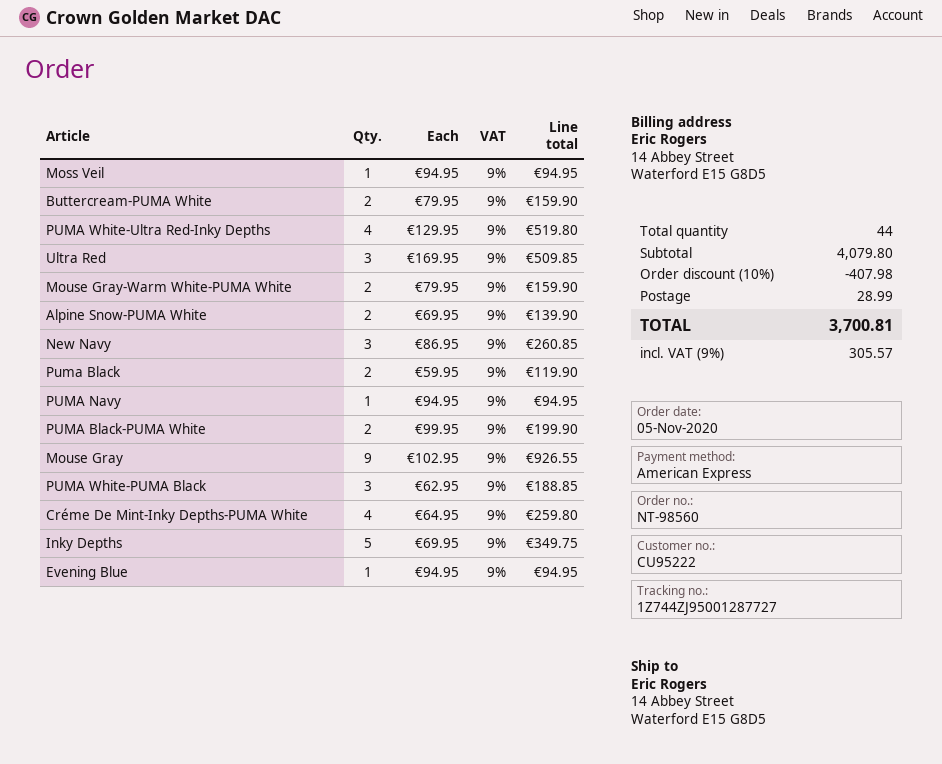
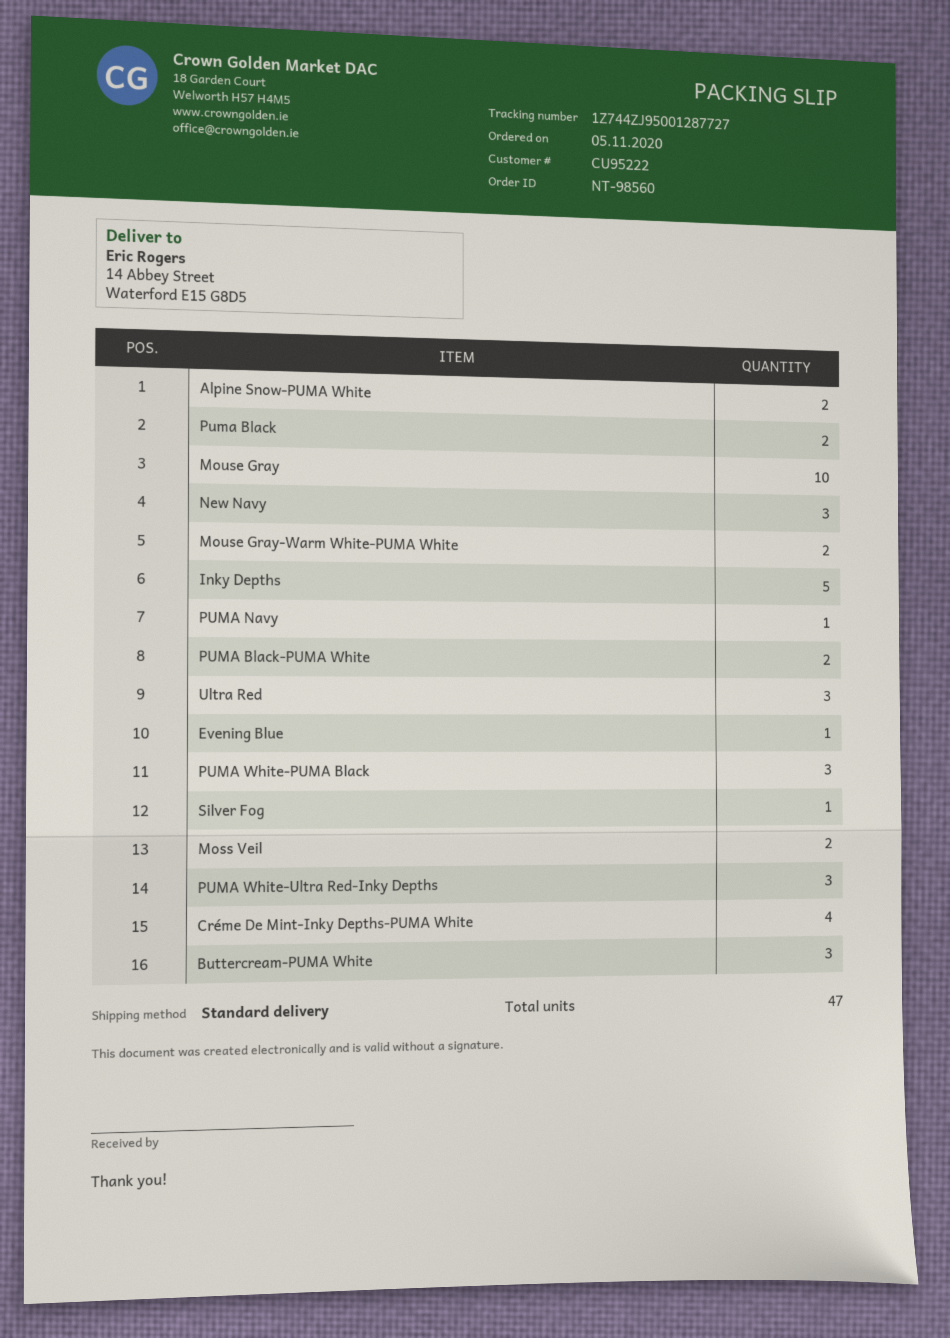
Moss Veil: 1 -> 2
Buttercream-PUMA White: 2 -> 3
PUMA White-Ultra Red-Inky Depths: 4 -> 3
Mouse Gray: 9 -> 10
Silver Fog: none -> 1
total quantity: 44 -> 47

